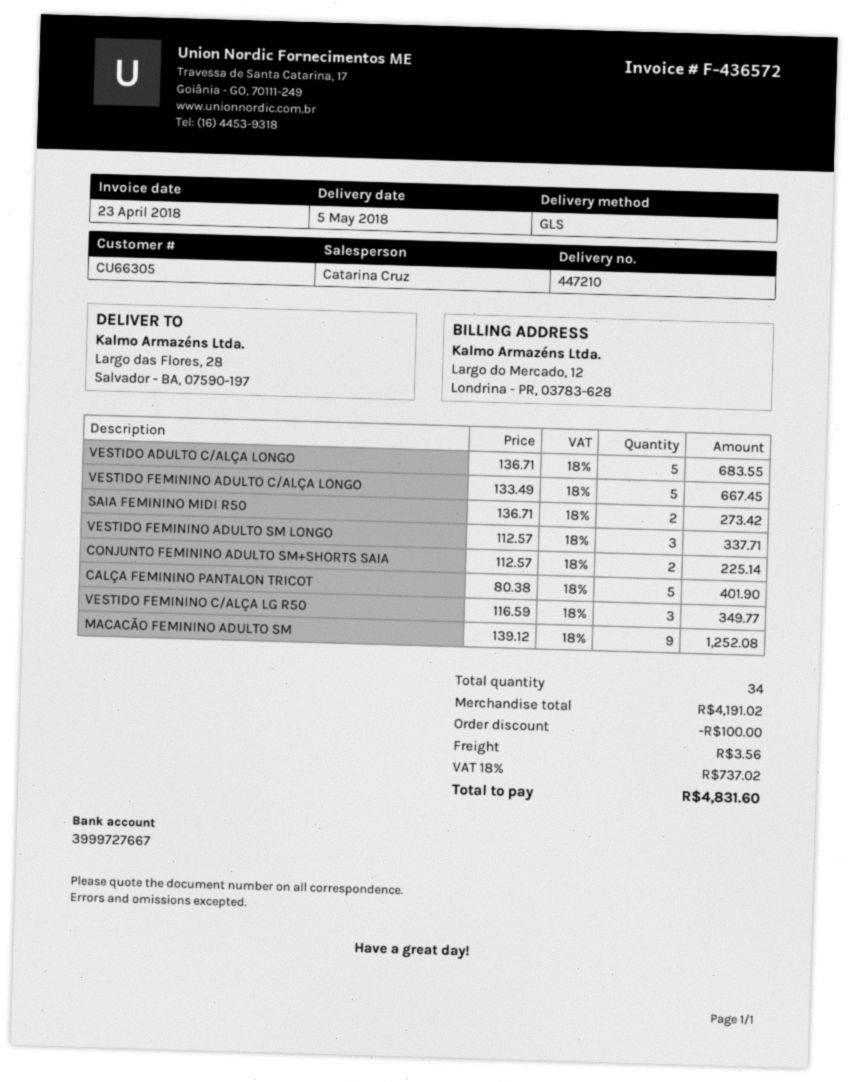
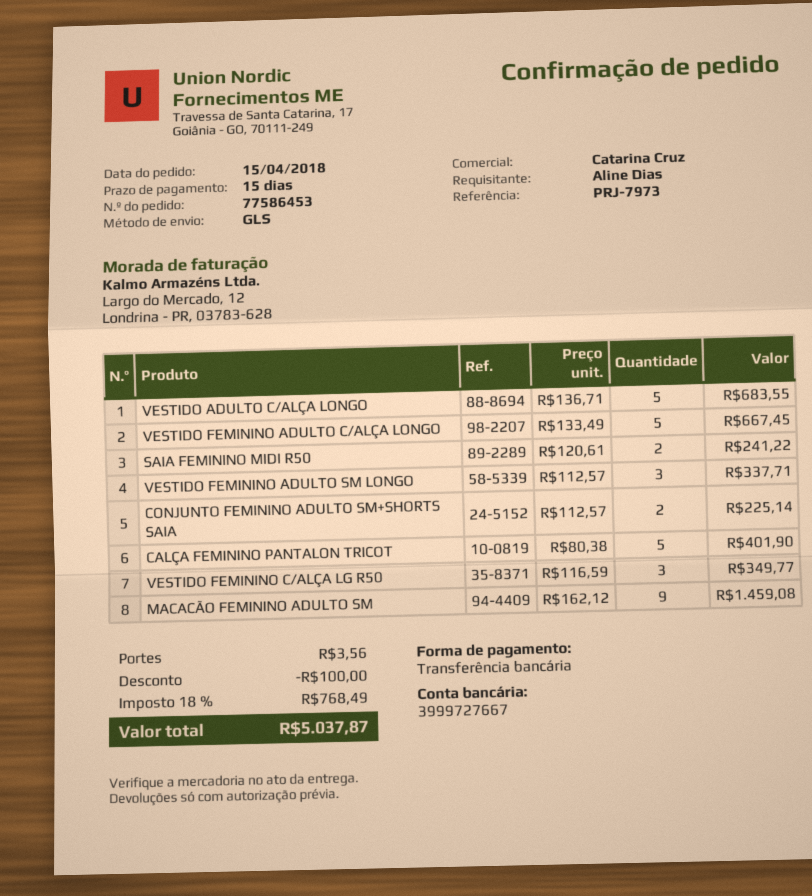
SAIA FEMININO MIDI R50: 2 x 136.71 = 273.42 -> 2 x 120.61 = 241.22
MACACÃO FEMININO ADULTO SM: 9 x 139.12 = 1252.08 -> 9 x 162.12 = 1459.08
tax: 18% = 737.02 -> 18% = 768.49
total: 4831.60 -> 5037.87

